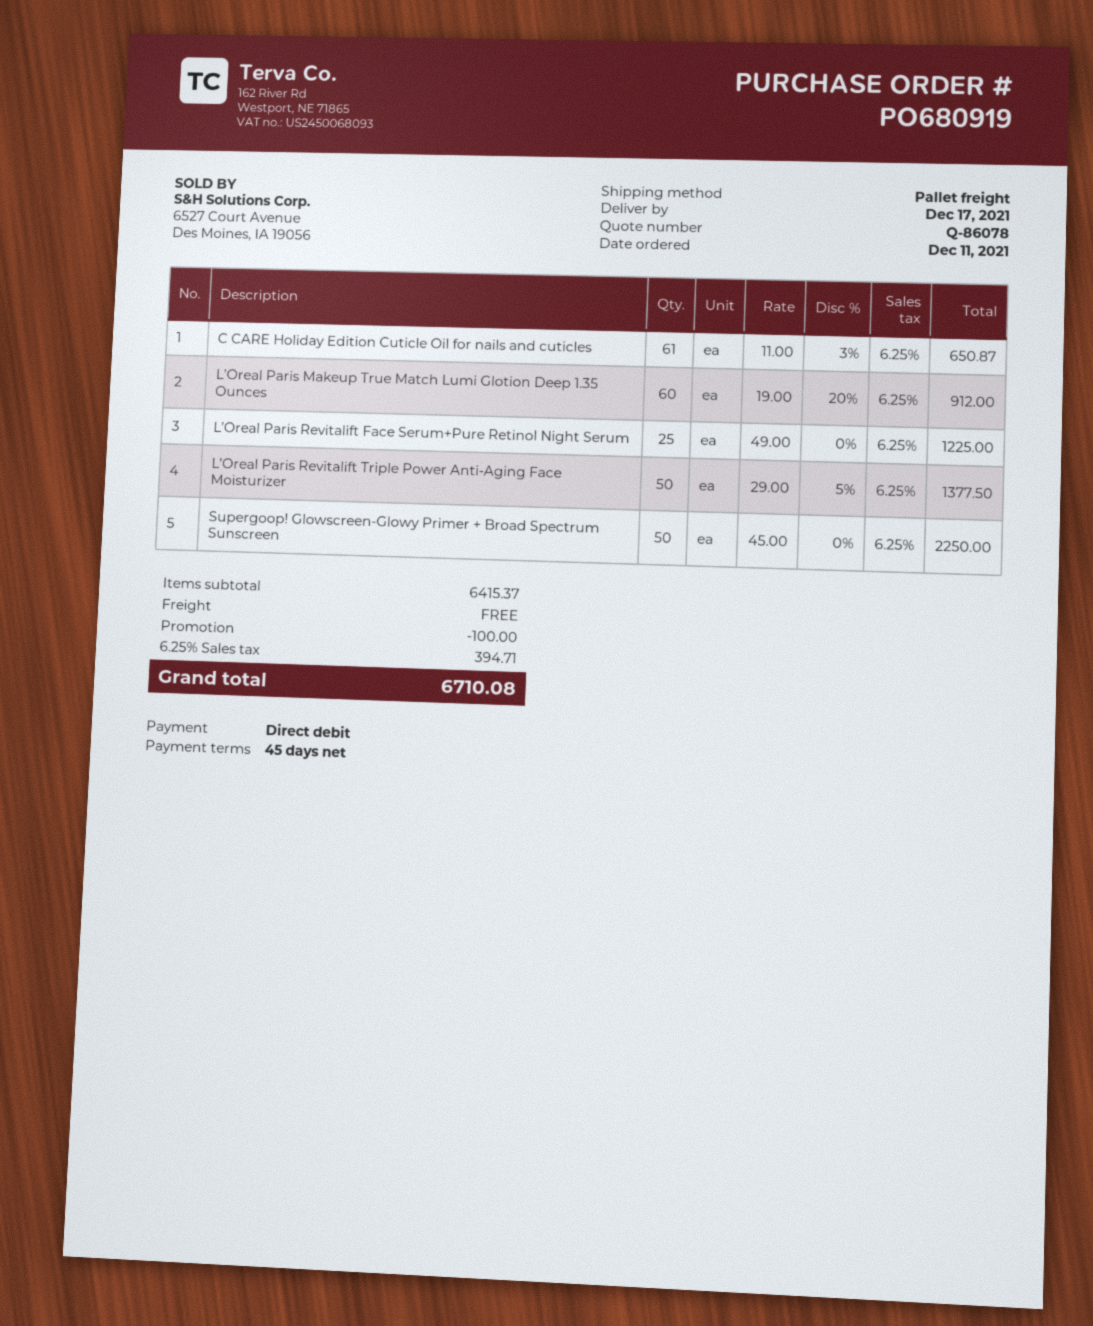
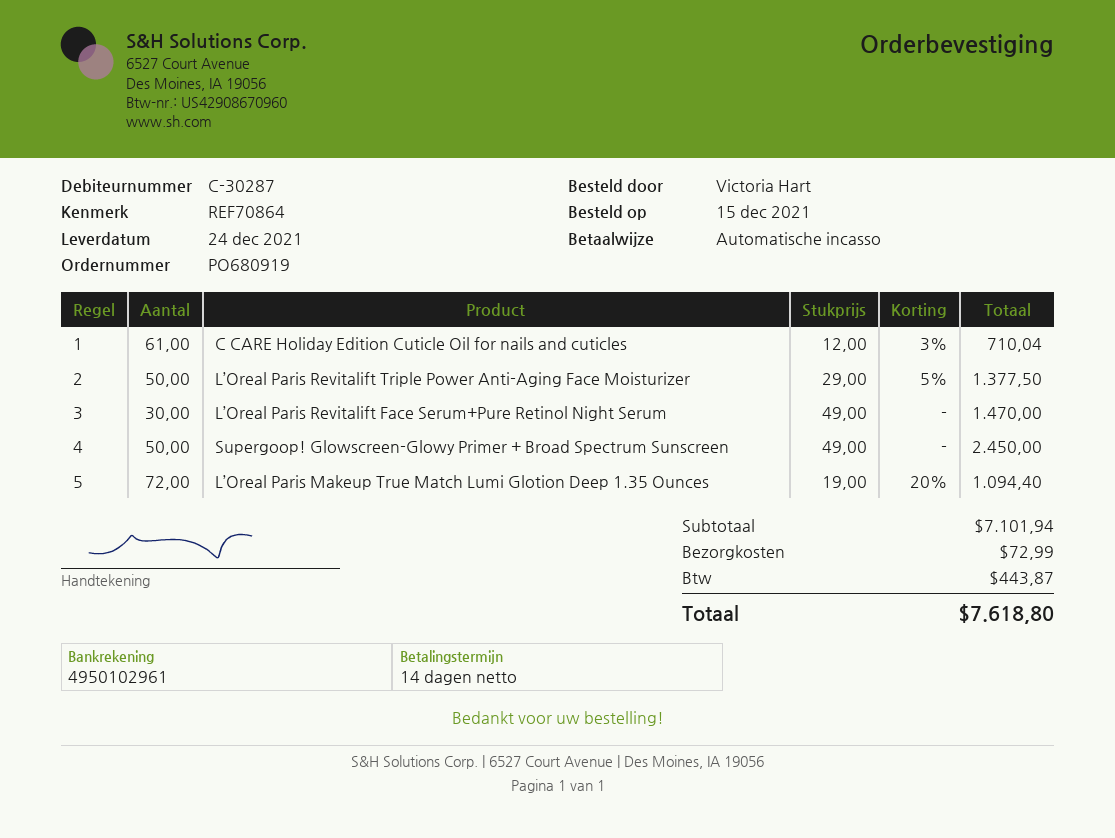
order date: 2021-12-11 -> 2021-12-15
delivery date: 2021-12-17 -> 2021-12-24
payment terms: 45 days -> 14 days
C CARE Holiday Edition Cuticle Oil for nails and cuticles: 61 x 11.00 - 3% = 650.87 -> 61 x 12.00 - 3% = 710.04
L’Oreal Paris Makeup True Match Lumi Glotion Deep 1.35 Ounces: 60 x 19.00 - 20% = 912.00 -> 72 x 19.00 - 20% = 1094.40
L’Oreal Paris Revitalift Face Serum+Pure Retinol Night Serum: 25 x 49.00 = 1225.00 -> 30 x 49.00 = 1470.00
Supergoop! Glowscreen-Glowy Primer + Broad Spectrum Sunscreen: 50 x 45.00 = 2250.00 -> 50 x 49.00 = 2450.00
subtotal: 6415.37 -> 7101.94
discount: 100.00 -> none
shipping: 0.00 -> 72.99
tax: 394.71 -> 443.87
total: 6710.08 -> 7618.80

